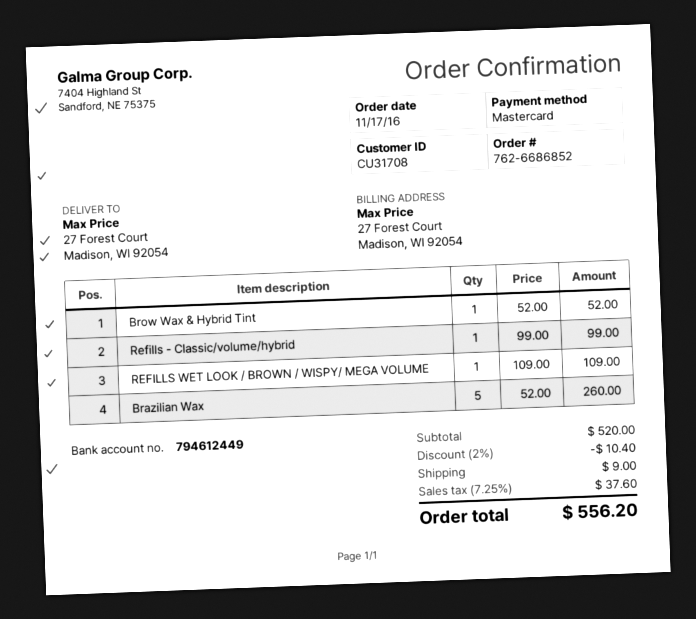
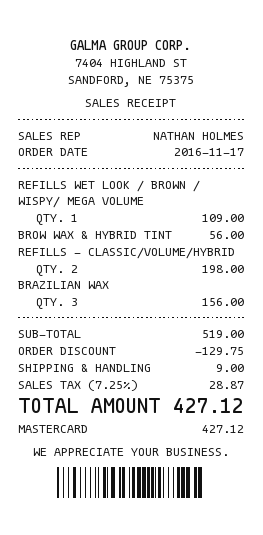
Brow Wax & Hybrid Tint: 1 for 52.00 -> 1 for 56.00
Refills - Classic/volume/hybrid: 1 for 99.00 -> 2 for 198.00
Brazilian Wax: 5 for 260.00 -> 3 for 156.00
subtotal: 520.00 -> 519.00
discount: 10.40 -> 129.75
tax: 7.25% = 37.60 -> 7.25% = 28.87
total: 556.20 -> 427.12

